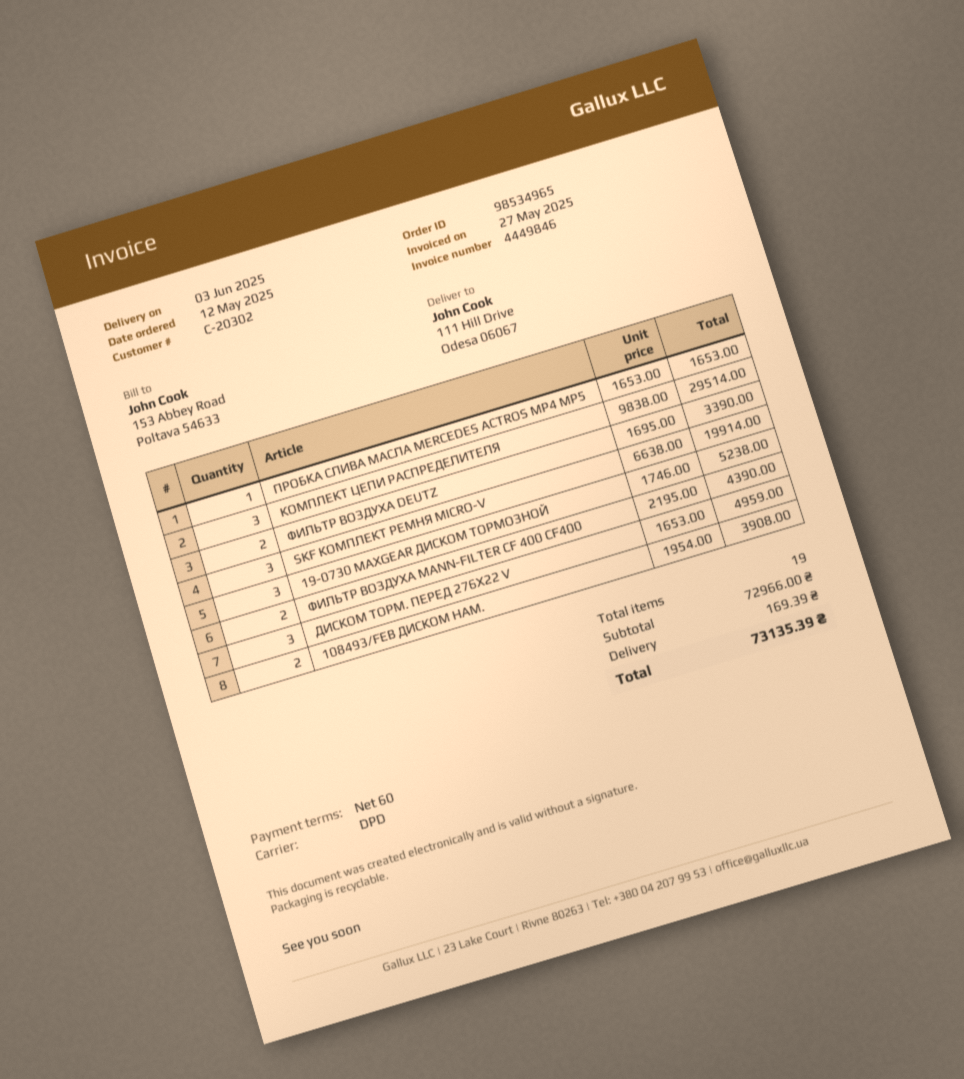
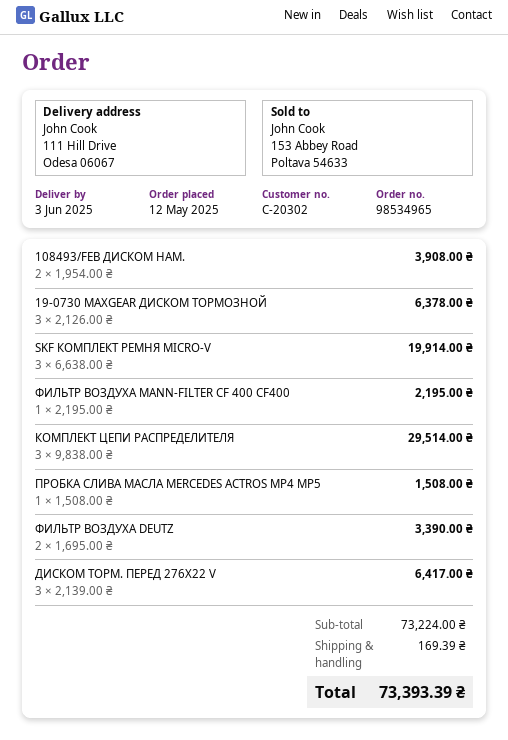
ПРОБКА СЛИВА МАСЛА MERCEDES ACTROS MP4 MP5: 1 x 1653.00 = 1653.00 -> 1 x 1508.00 = 1508.00
19-0730 MAXGEAR ДИСКОМ ТОРМОЗНОЙ: 3 x 1746.00 = 5238.00 -> 3 x 2126.00 = 6378.00
ФИЛЬТР ВОЗДУХА MANN-FILTER CF 400 CF400: 2 x 2195.00 = 4390.00 -> 1 x 2195.00 = 2195.00
ДИСКОМ ТОРМ. ПЕРЕД 276X22 V: 3 x 1653.00 = 4959.00 -> 3 x 2139.00 = 6417.00
subtotal: 72966.00 -> 73224.00
total: 73135.39 -> 73393.39

